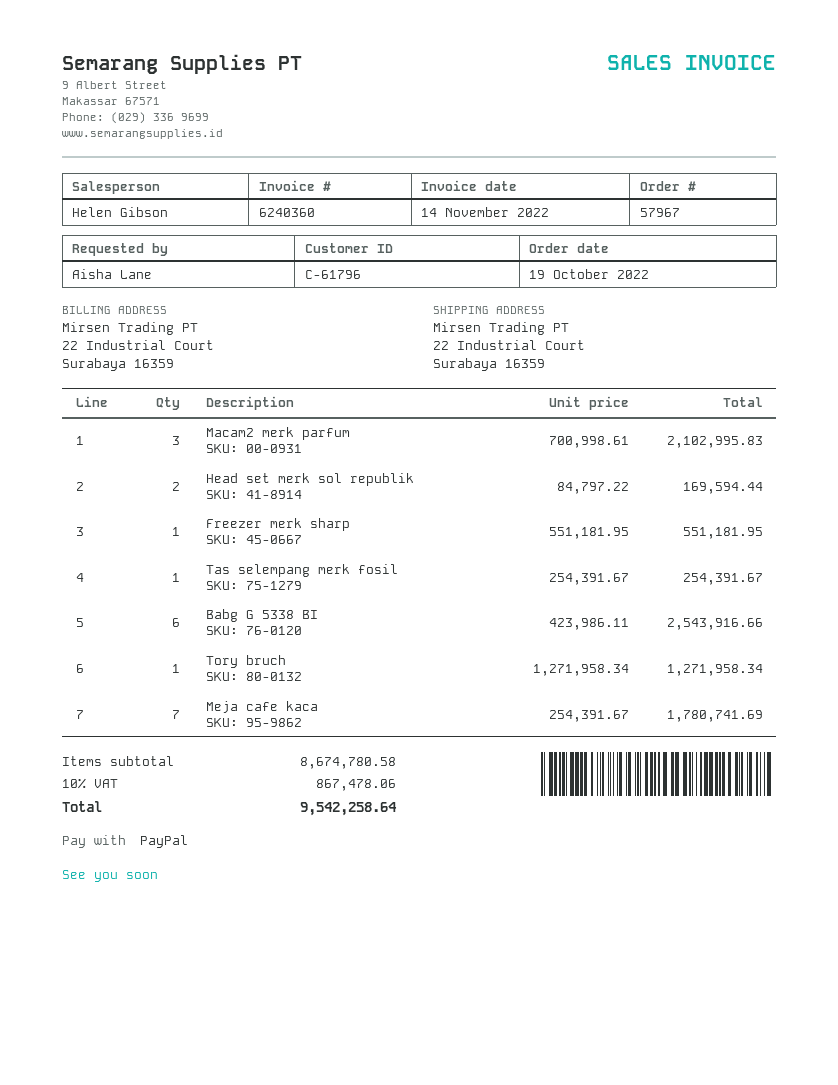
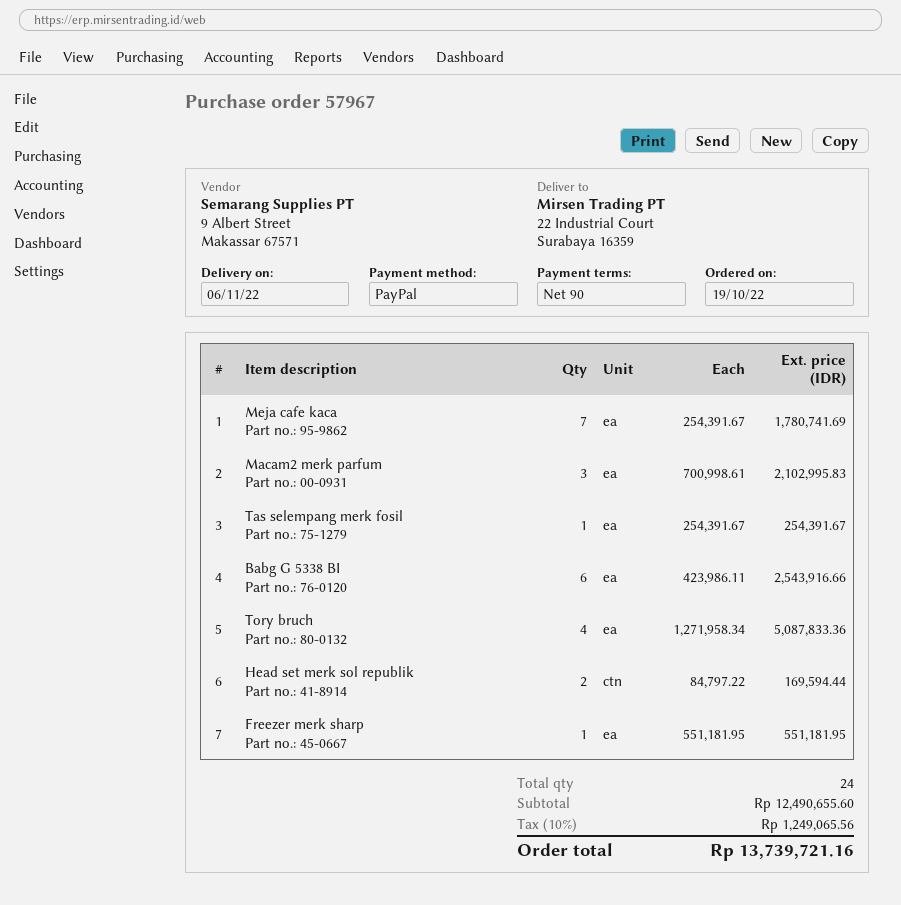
Tory bruch: 1 x 1271958.34 = 1271958.34 -> 4 x 1271958.34 = 5087833.36
subtotal: 8674780.58 -> 12490655.60
tax: 10% = 867478.06 -> 10% = 1249065.56
total: 9542258.64 -> 13739721.16

